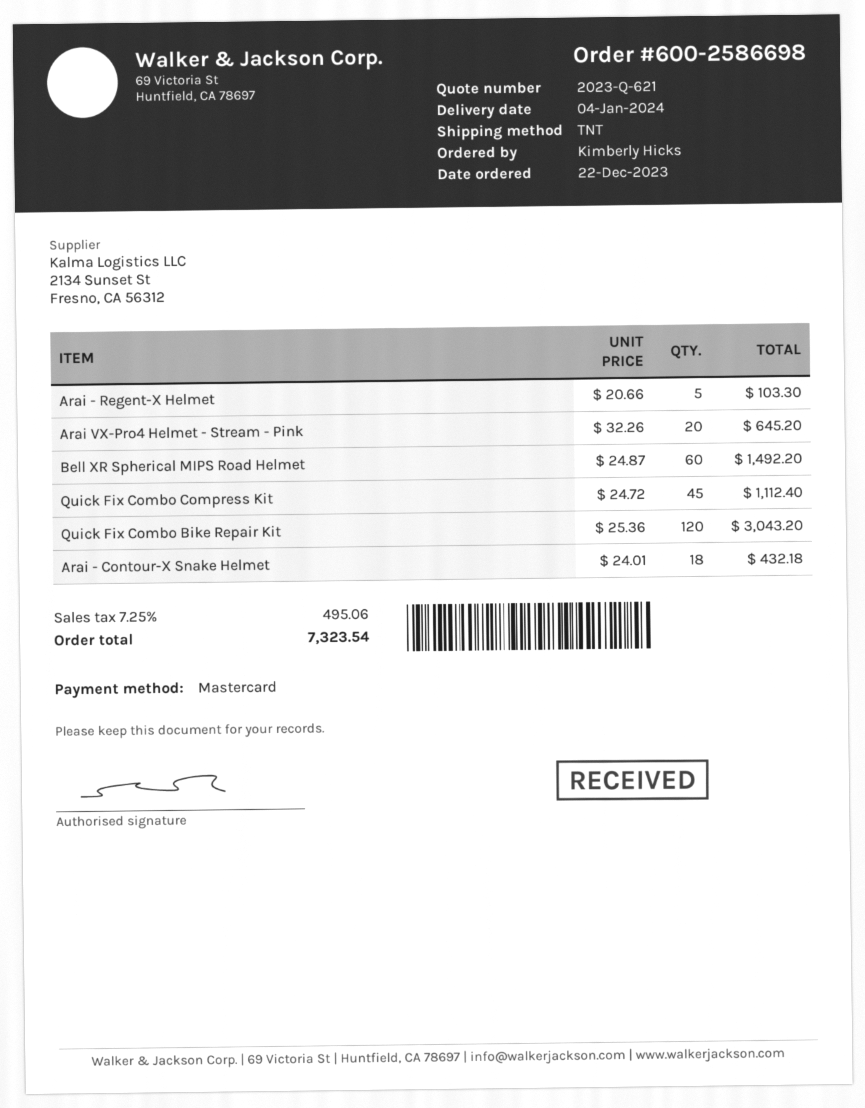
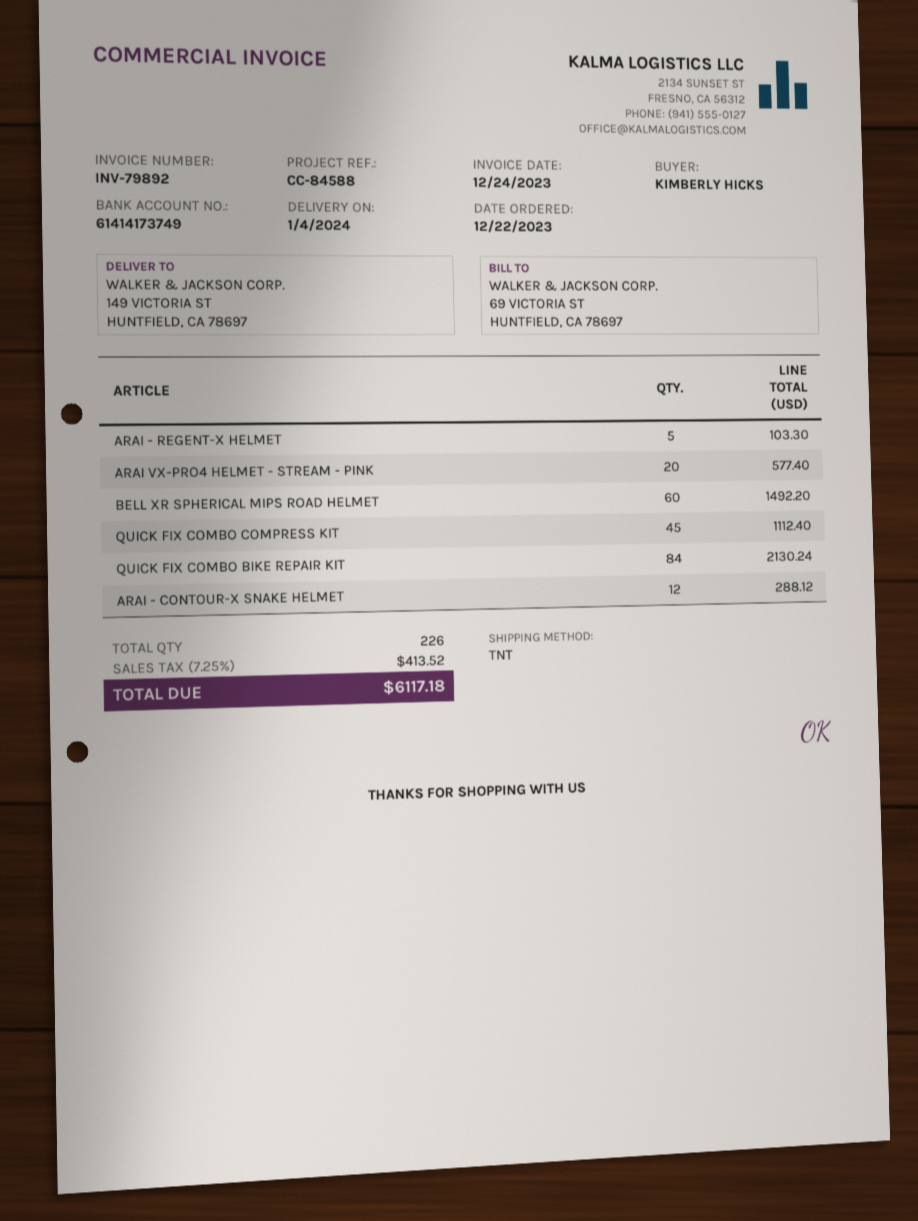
Arai VX-Pro4 Helmet - Stream - Pink: 20 for 645.20 -> 20 for 577.40
Quick Fix Combo Bike Repair Kit: 120 for 3043.20 -> 84 for 2130.24
Arai - Contour-X Snake Helmet: 18 for 432.18 -> 12 for 288.12
tax: 7.25% = 495.06 -> 7.25% = 413.52
total: 7323.54 -> 6117.18

